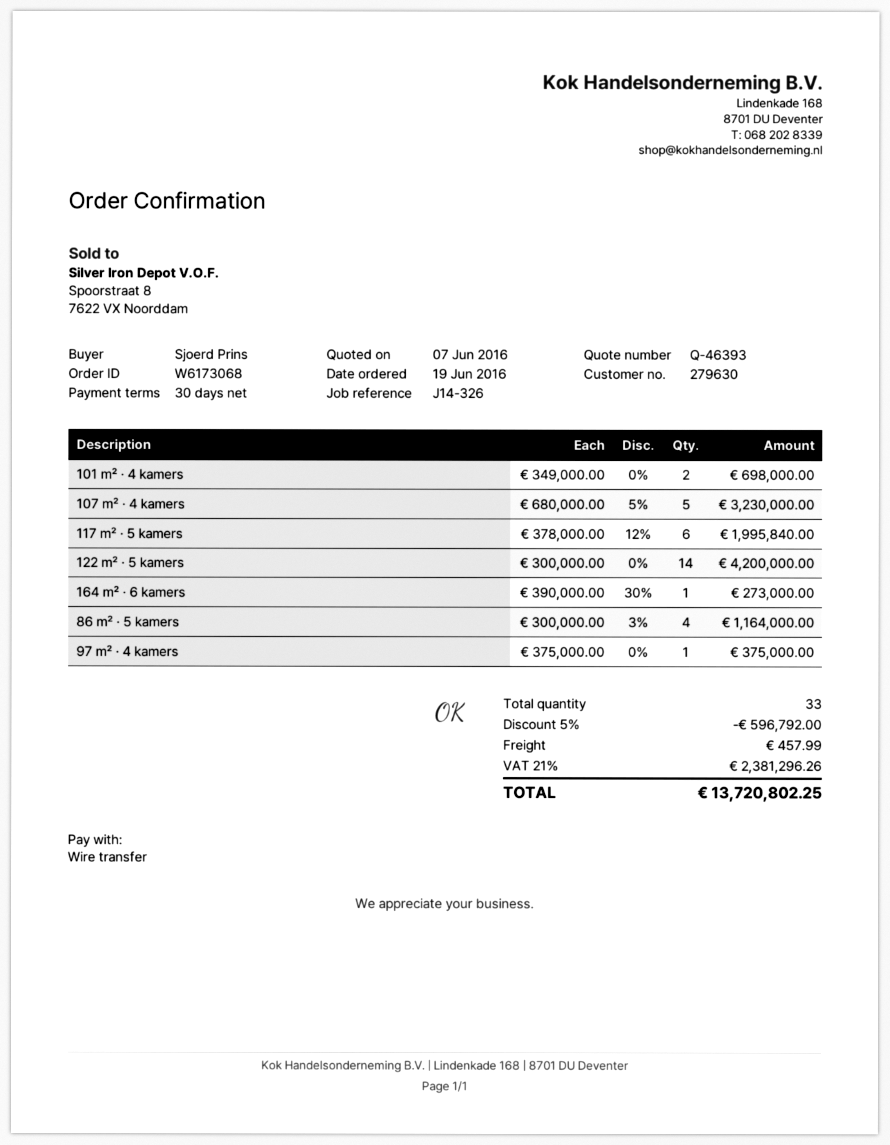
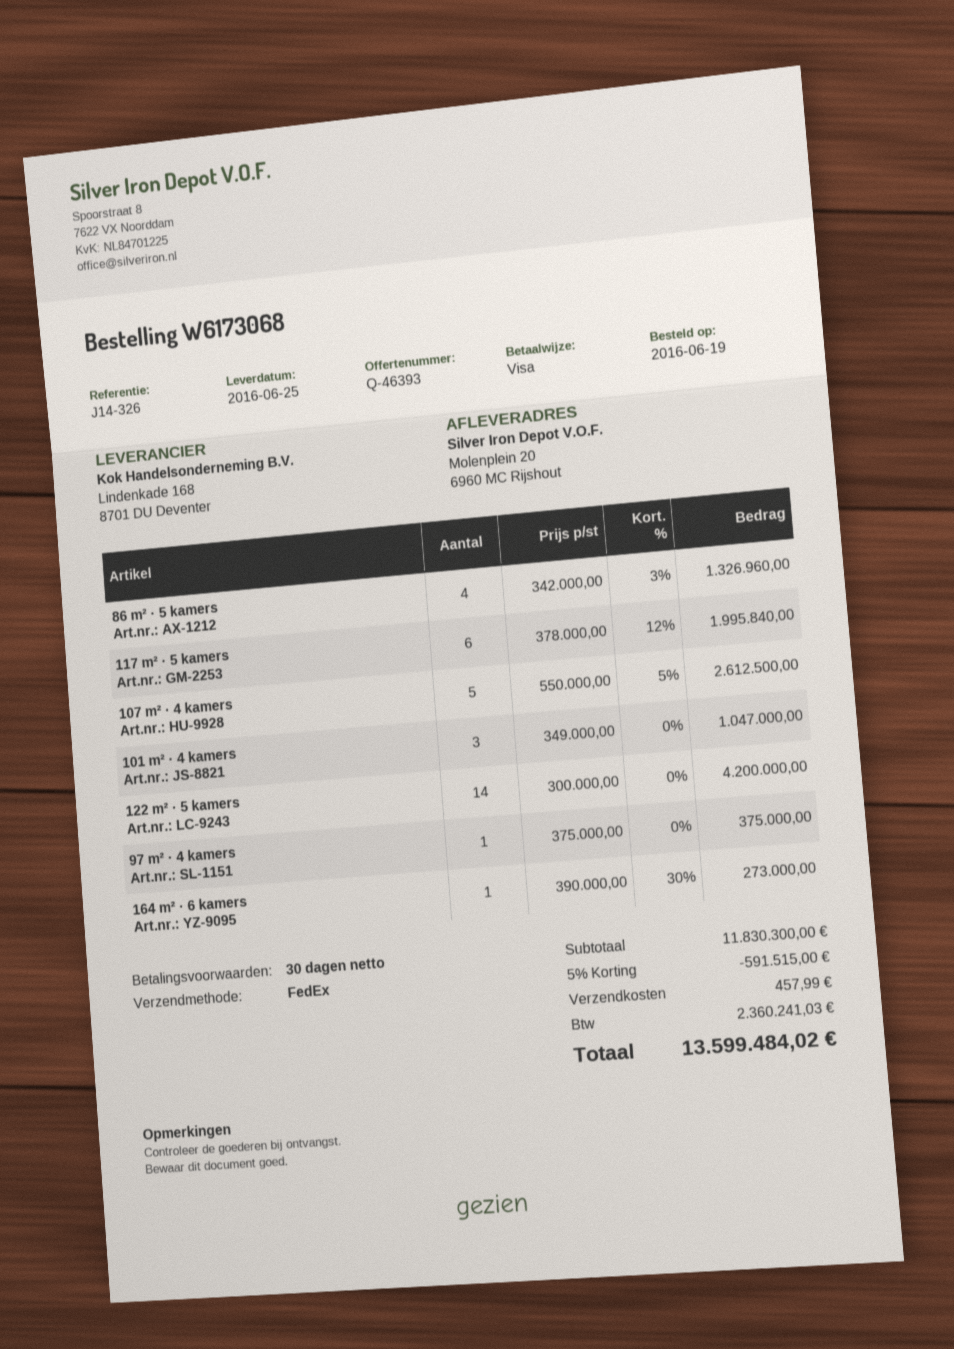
payment method: bank transfer -> Visa
101 m² · 4 kamers: 2 x 349000.00 = 698000.00 -> 3 x 349000.00 = 1047000.00
107 m² · 4 kamers: 5 x 680000.00 - 5% = 3230000.00 -> 5 x 550000.00 - 5% = 2612500.00
86 m² · 5 kamers: 4 x 300000.00 - 3% = 1164000.00 -> 4 x 342000.00 - 3% = 1326960.00
discount: 5% = 596792.00 -> 5% = 591515.00
tax: 2381296.26 -> 2360241.03
total: 13720802.25 -> 13599484.02

